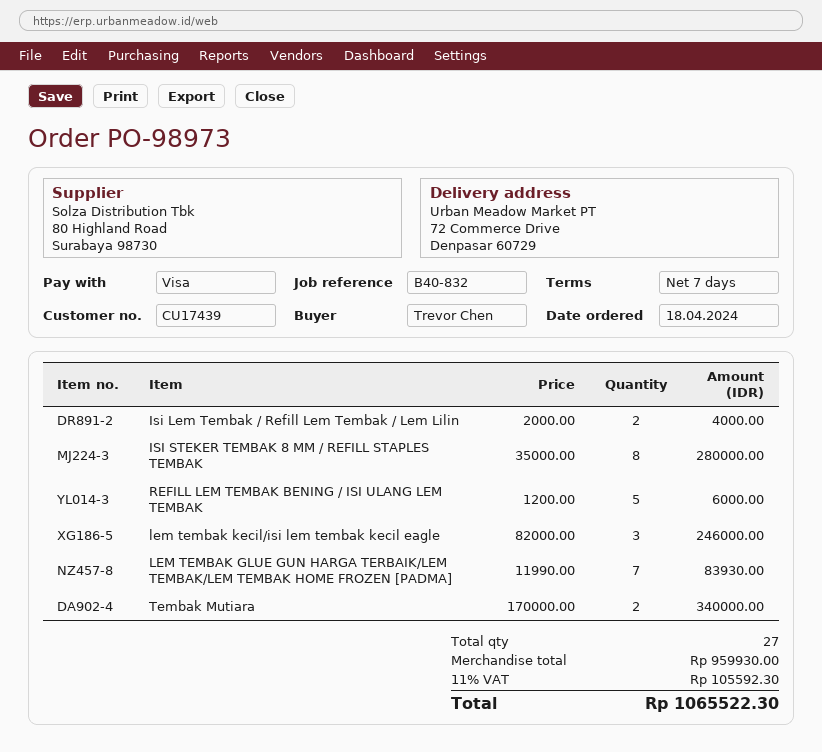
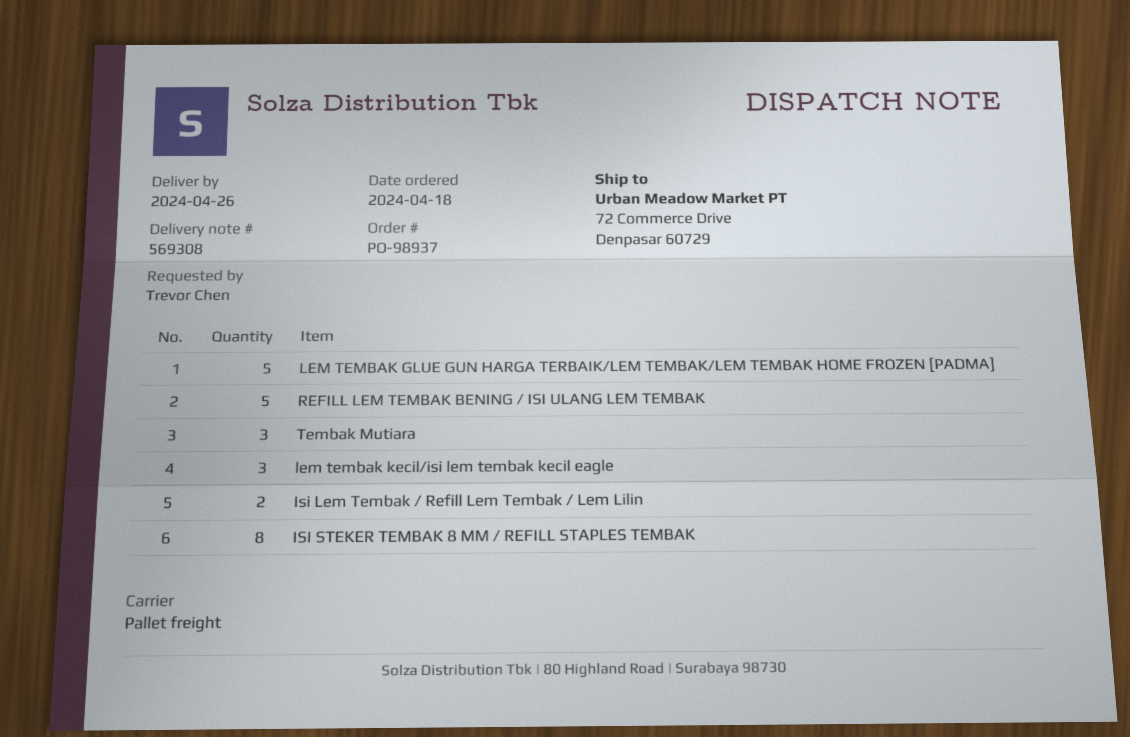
order number: PO-98973 -> PO-98937
LEM TEMBAK GLUE GUN HARGA TERBAIK/LEM TEMBAK/LEM TEMBAK HOME FROZEN [PADMA]: 7 -> 5
Tembak Mutiara: 2 -> 3

